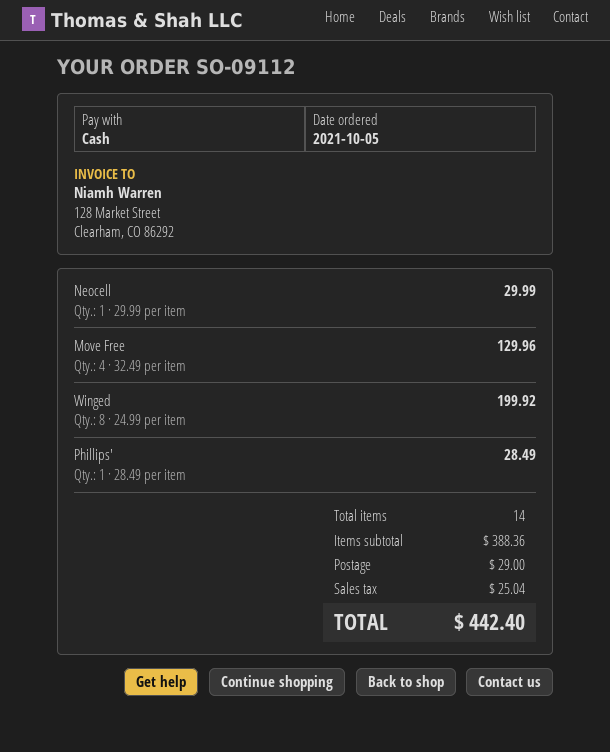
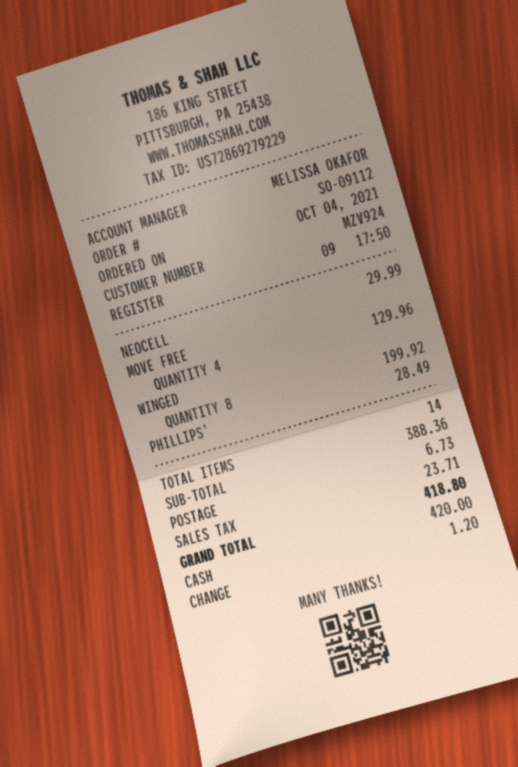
order date: 2021-10-05 -> 2021-10-04
shipping: 29.00 -> 6.73
tax: 25.04 -> 23.71
total: 442.40 -> 418.80

